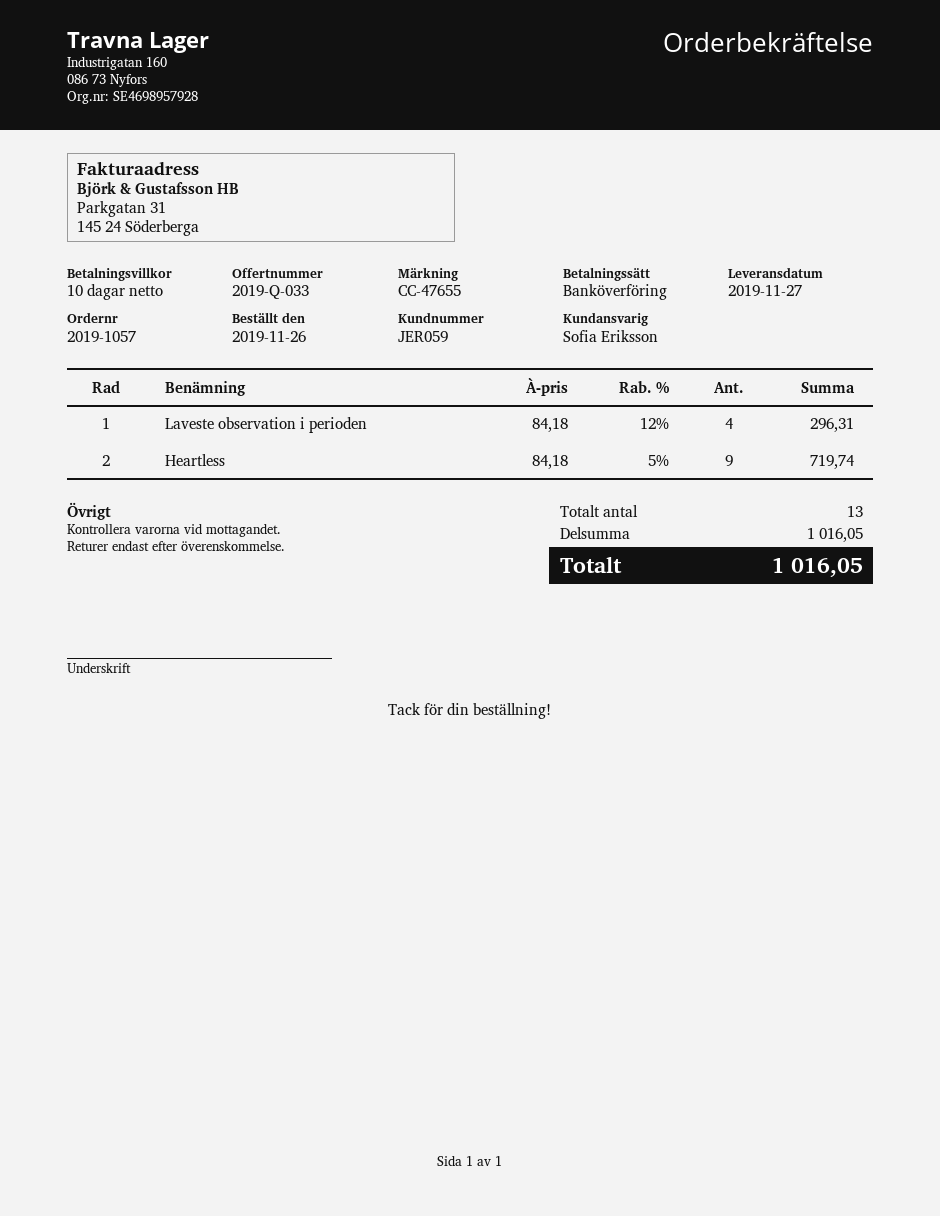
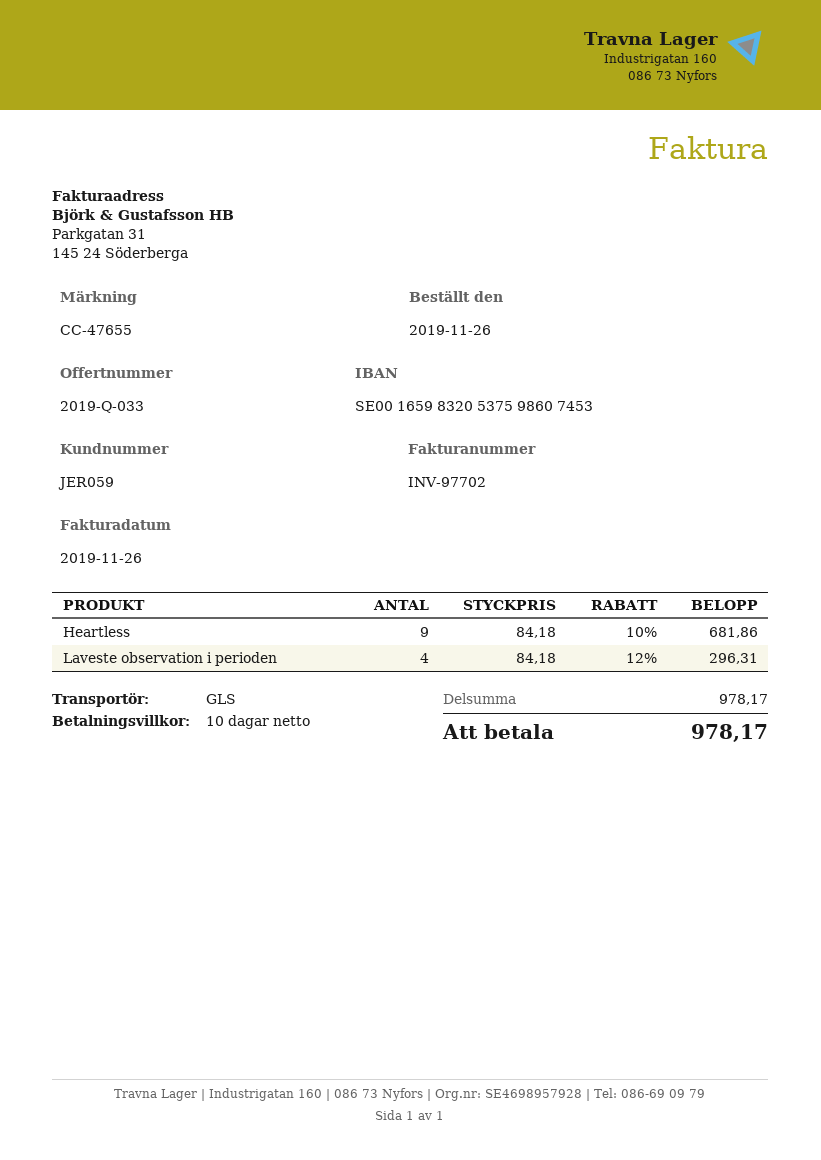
Heartless: 9 x 84.18 - 5% = 719.74 -> 9 x 84.18 - 10% = 681.86
subtotal: 1016.05 -> 978.17
total: 1016.05 -> 978.17

